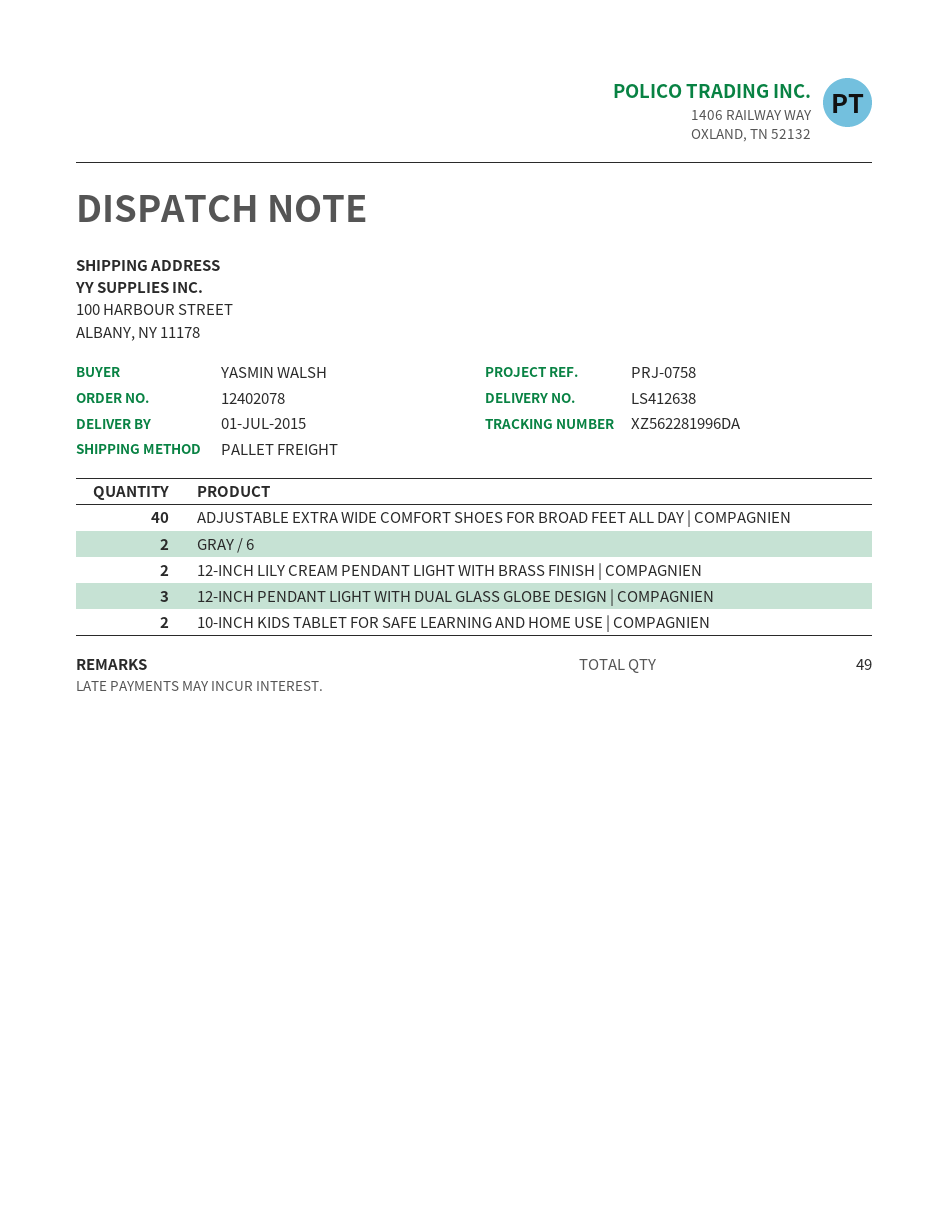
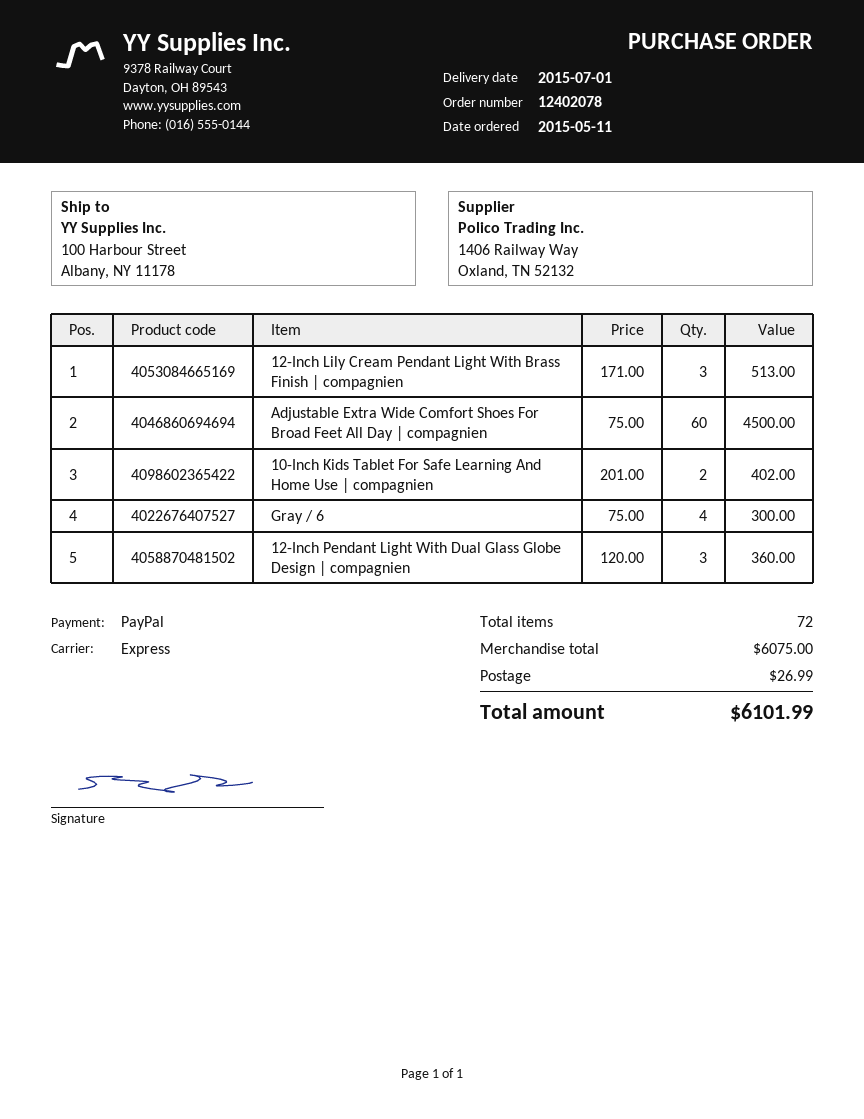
shipping method: pallet freight -> express
ADJUSTABLE EXTRA WIDE COMFORT SHOES FOR BROAD FEET ALL DAY | COMPAGNIEN: 40 -> 60
GRAY / 6: 2 -> 4
12-INCH LILY CREAM PENDANT LIGHT WITH BRASS FINISH | COMPAGNIEN: 2 -> 3
total quantity: 49 -> 72

